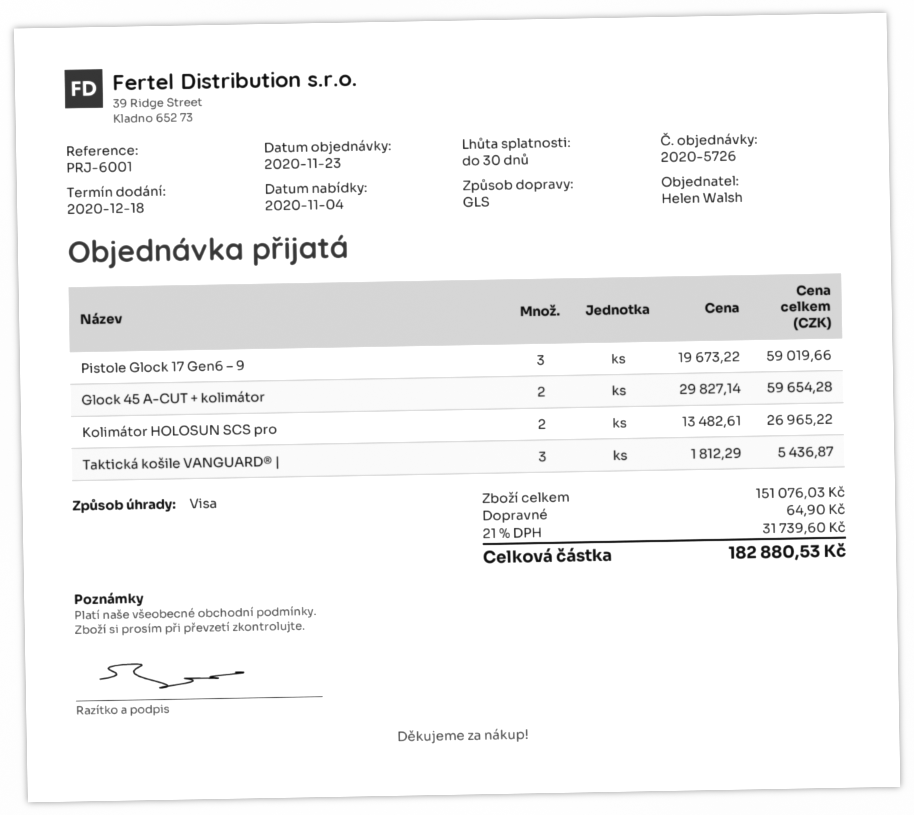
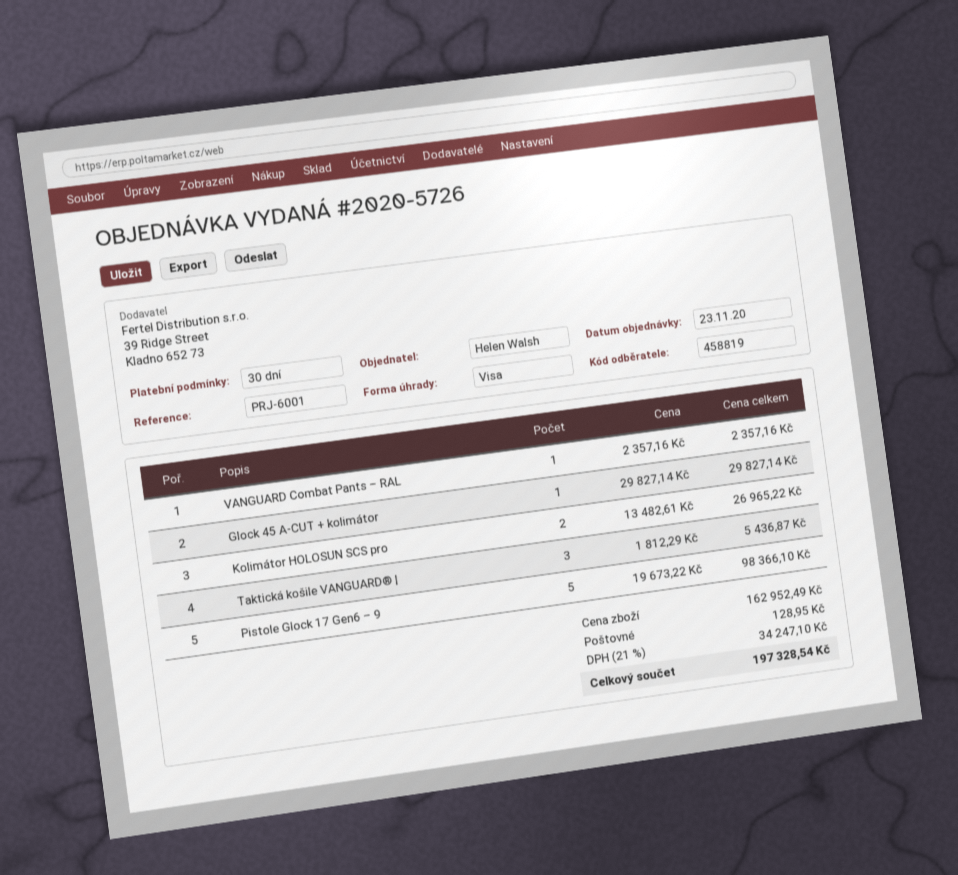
Pistole Glock 17 Gen6 – 9: 3 x 19673.22 = 59019.66 -> 5 x 19673.22 = 98366.10
Glock 45 A-CUT + kolimátor: 2 x 29827.14 = 59654.28 -> 1 x 29827.14 = 29827.14
VANGUARD Combat Pants – RAL: none -> 1 x 2357.16 = 2357.16
subtotal: 151076.03 -> 162952.49
shipping: 64.90 -> 128.95
tax: 21% = 31739.60 -> 21% = 34247.10
total: 182880.53 -> 197328.54

